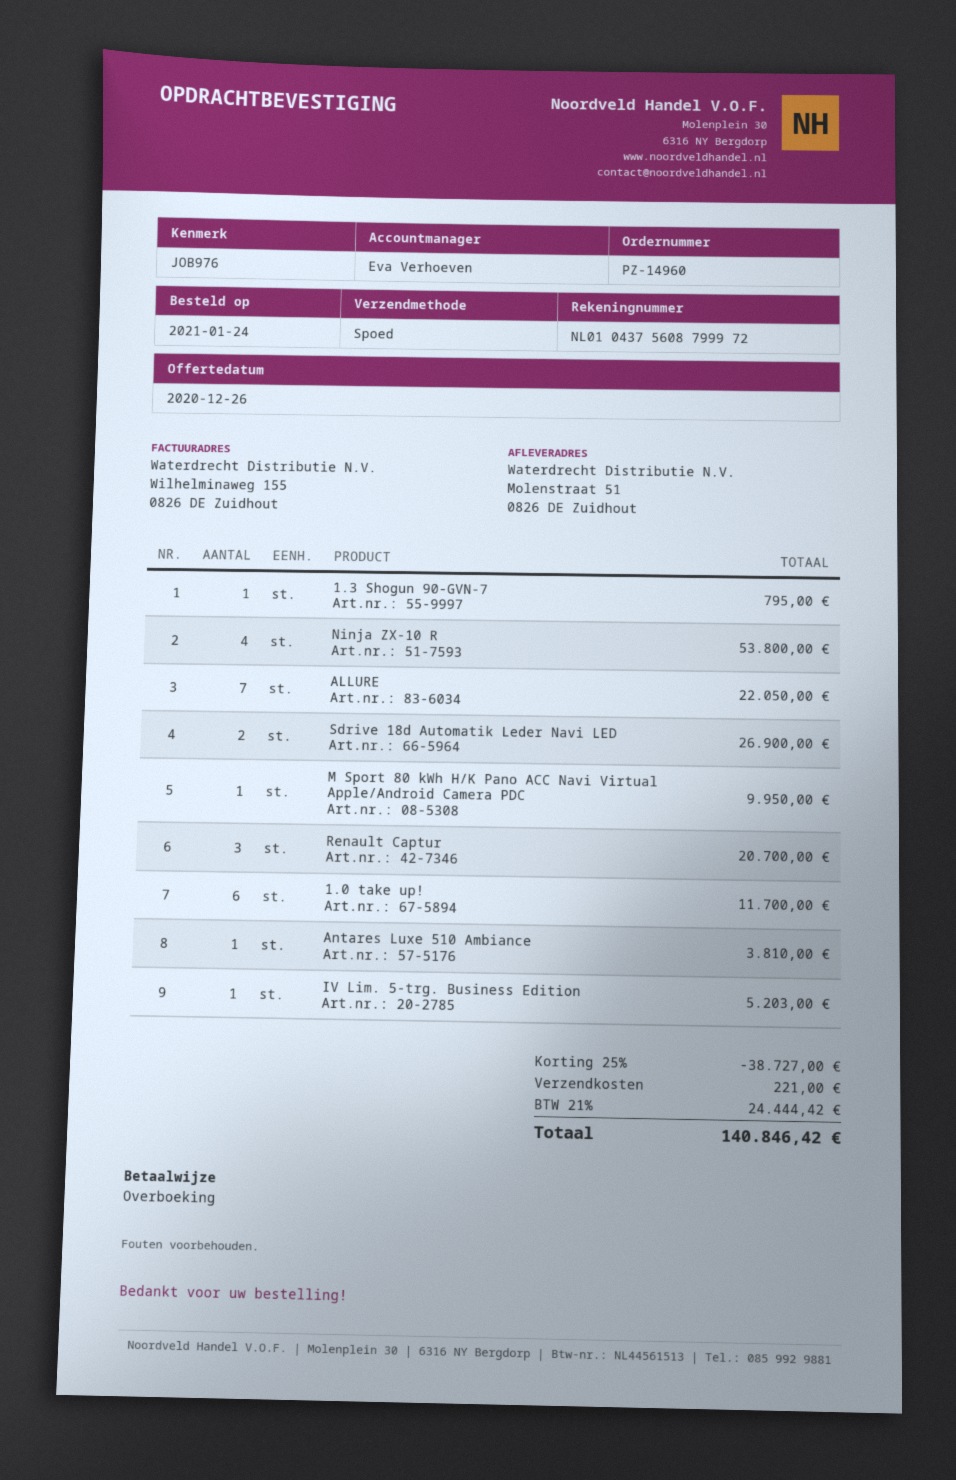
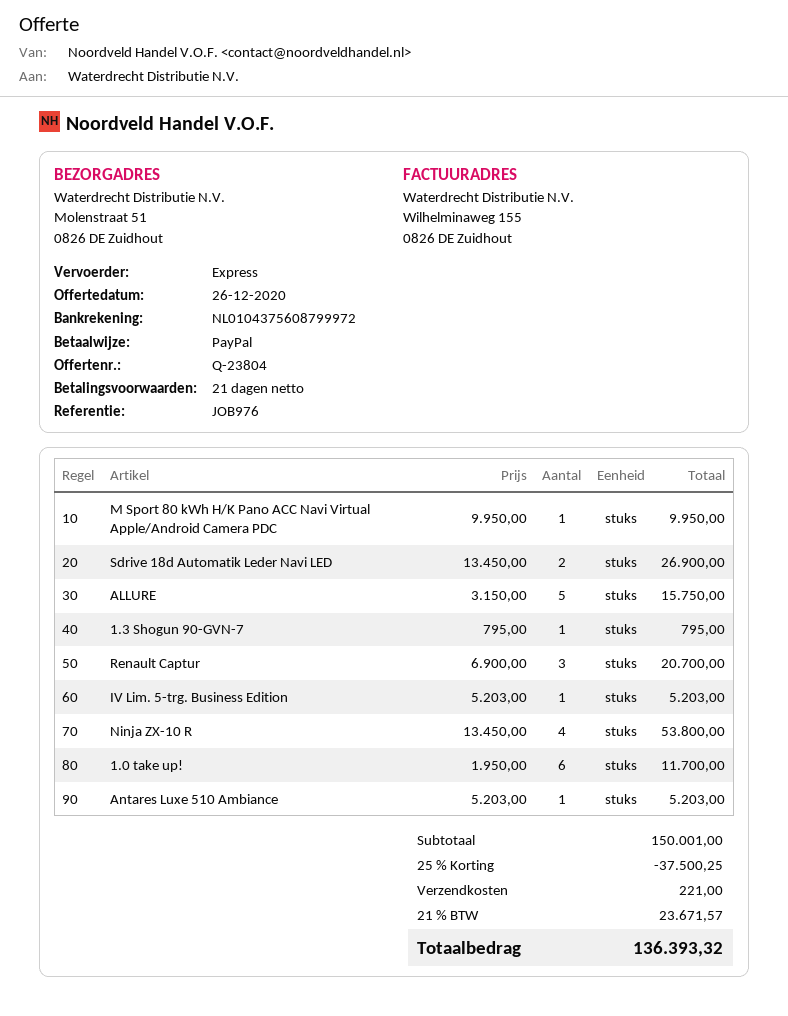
payment method: bank transfer -> PayPal
ALLURE: 7 for 22050.00 -> 5 for 15750.00
Antares Luxe 510 Ambiance: 1 for 3810.00 -> 1 for 5203.00
discount: 25% = 38727.00 -> 25% = 37500.25
tax: 21% = 24444.42 -> 21% = 23671.57
total: 140846.42 -> 136393.32

